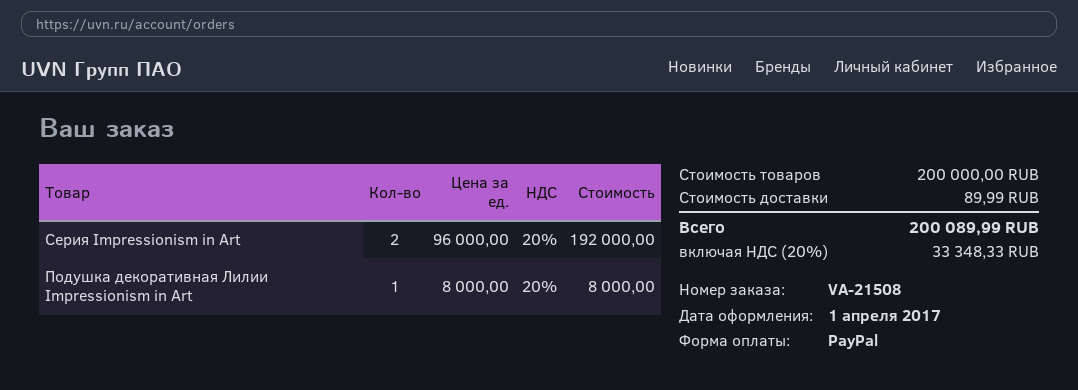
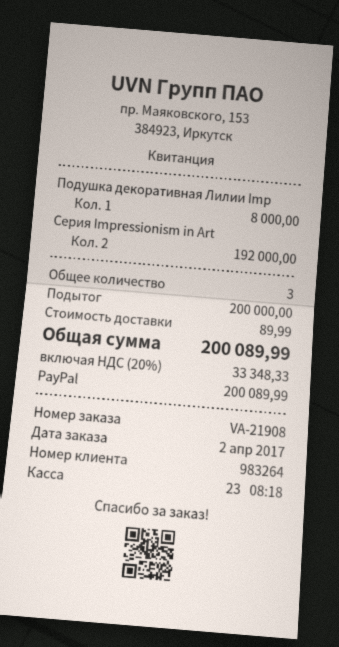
order number: VA-21508 -> VA-21908
order date: 2017-04-01 -> 2017-04-02

